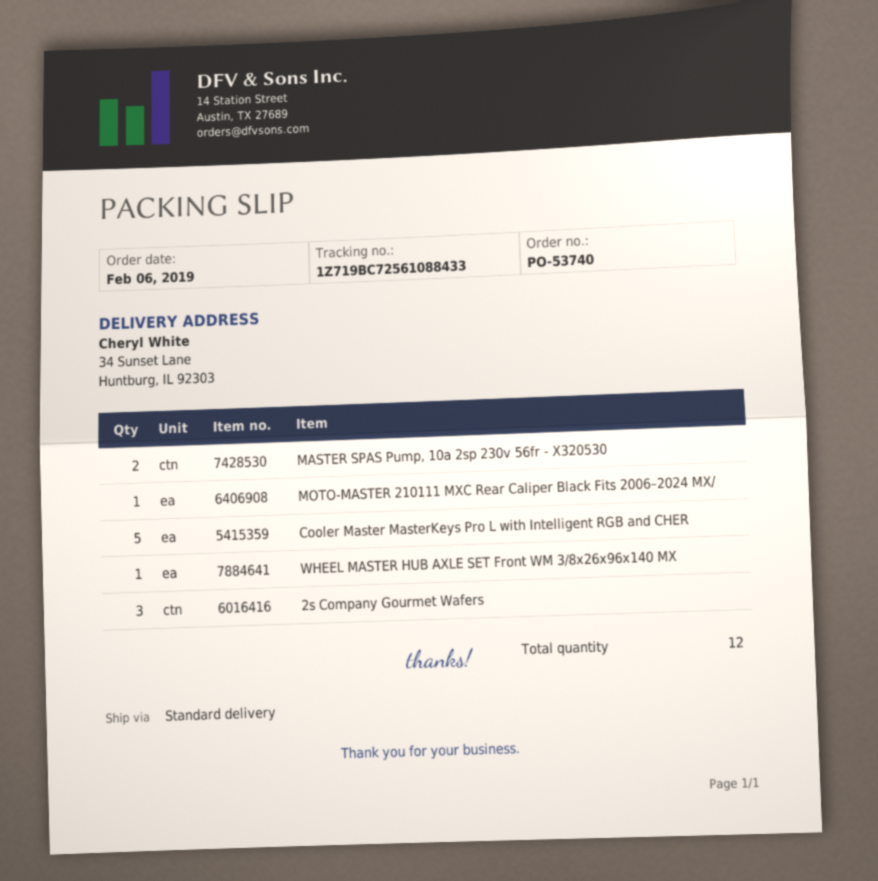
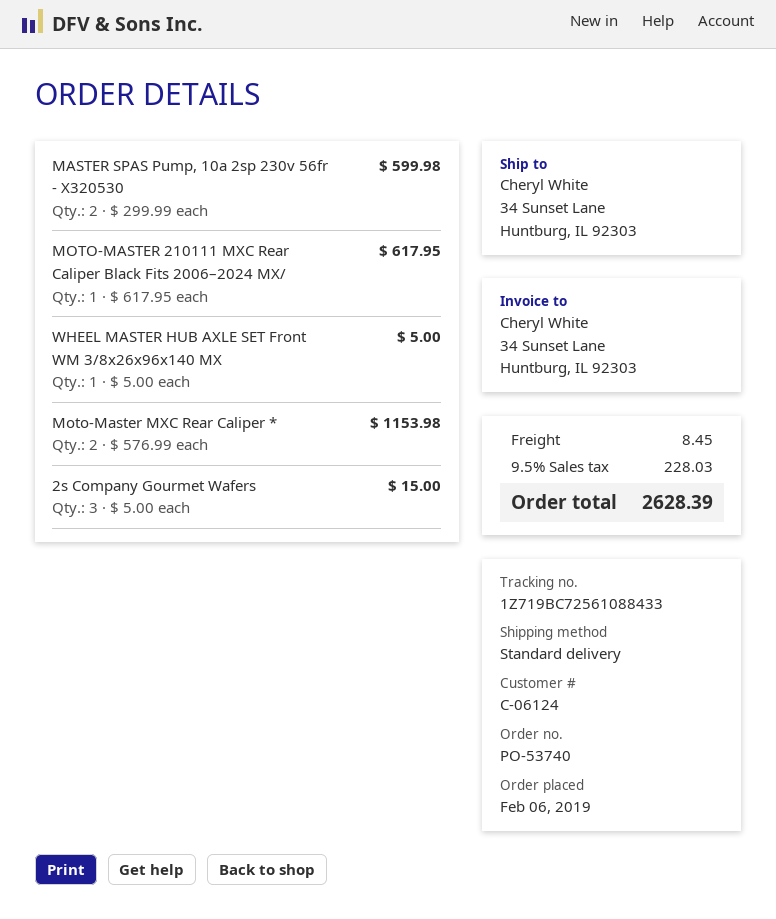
Cooler Master MasterKeys Pro L with Intelligent RGB and CHER: 5 -> none
Moto-Master MXC Rear Caliper *: none -> 2

